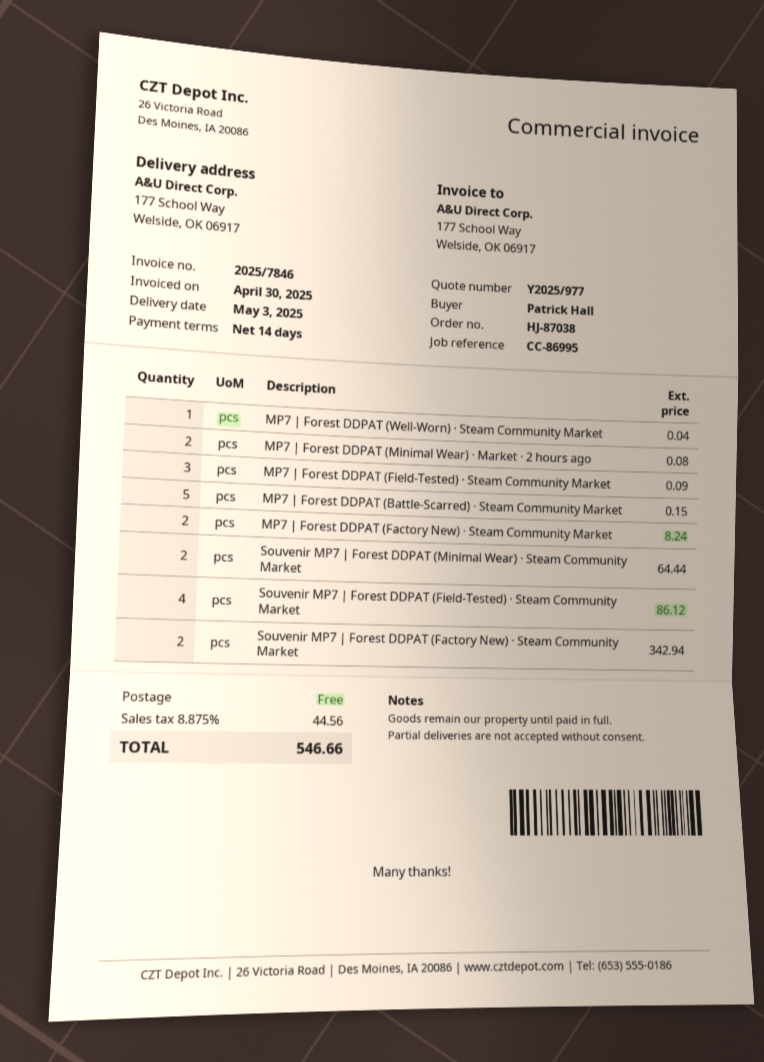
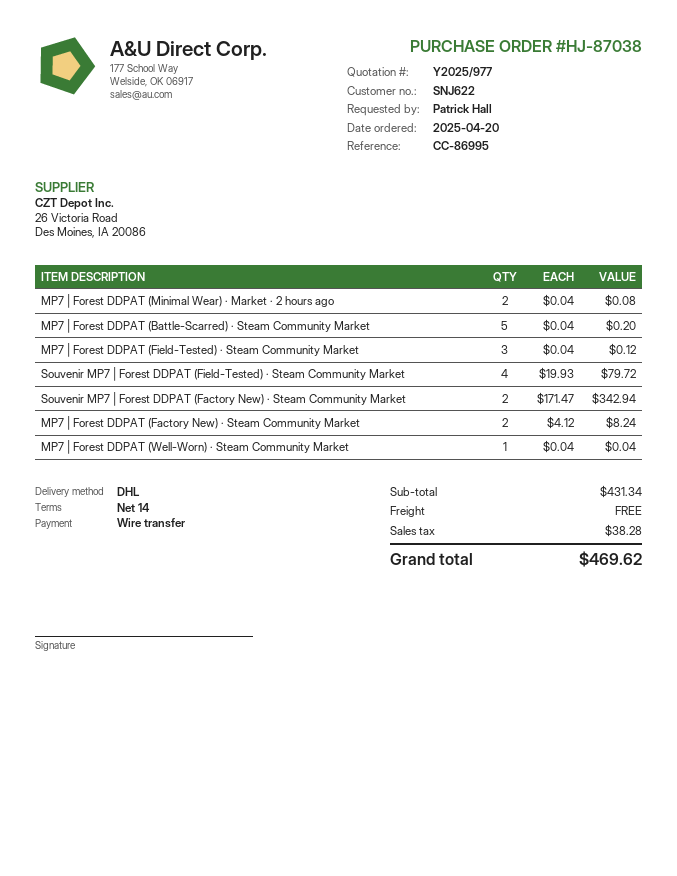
MP7 | Forest DDPAT (Field-Tested) · Steam Community Market: 3 for 0.09 -> 3 for 0.12
MP7 | Forest DDPAT (Battle-Scarred) · Steam Community Market: 5 for 0.15 -> 5 for 0.20
Souvenir MP7 | Forest DDPAT (Minimal Wear) · Steam Community Market: 2 for 64.44 -> none
Souvenir MP7 | Forest DDPAT (Field-Tested) · Steam Community Market: 4 for 86.12 -> 4 for 79.72
tax: 44.56 -> 38.28
total: 546.66 -> 469.62

